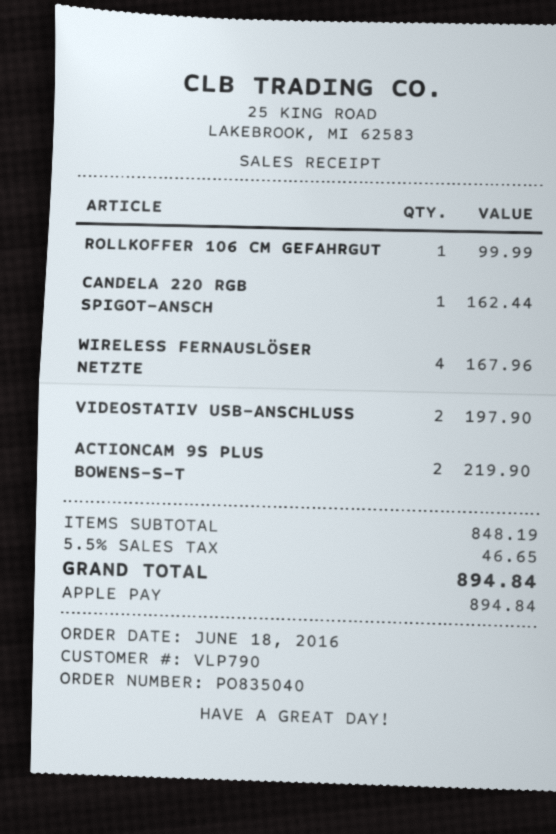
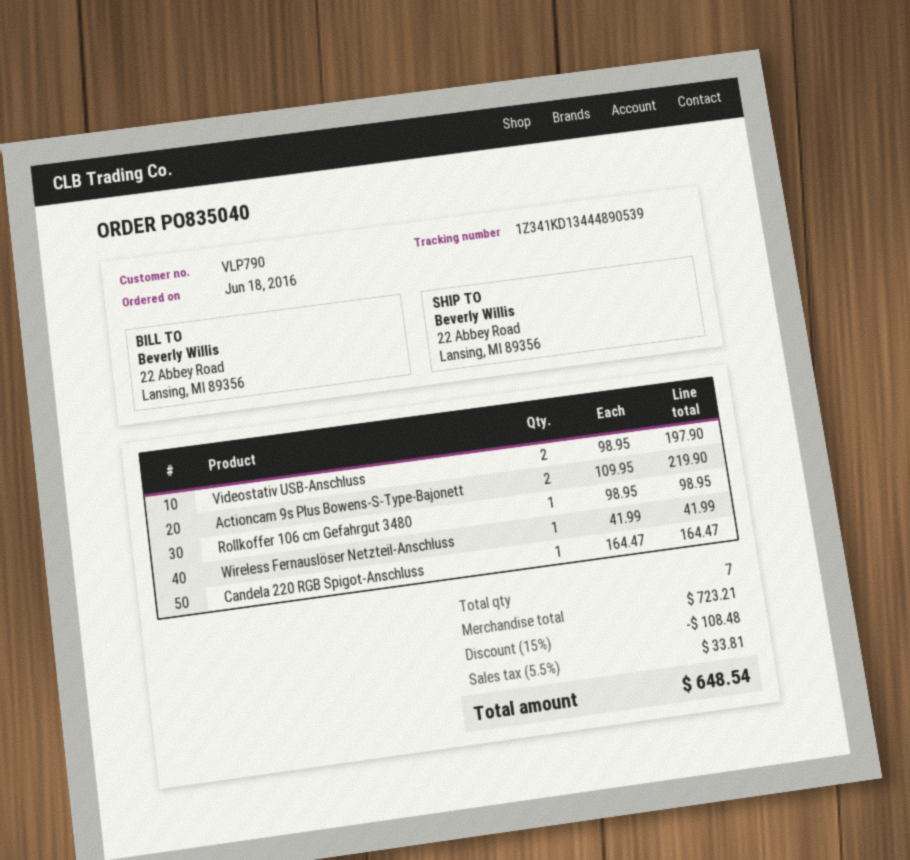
ROLLKOFFER 106 CM GEFAHRGUT: 1 for 99.99 -> 1 for 98.95
CANDELA 220 RGB SPIGOT-ANSCH: 1 for 162.44 -> 1 for 164.47
WIRELESS FERNAUSLÖSER NETZTE: 4 for 167.96 -> 1 for 41.99
subtotal: 848.19 -> 723.21
discount: none -> 15% = 108.48
tax: 5.5% = 46.65 -> 5.5% = 33.81
total: 894.84 -> 648.54

